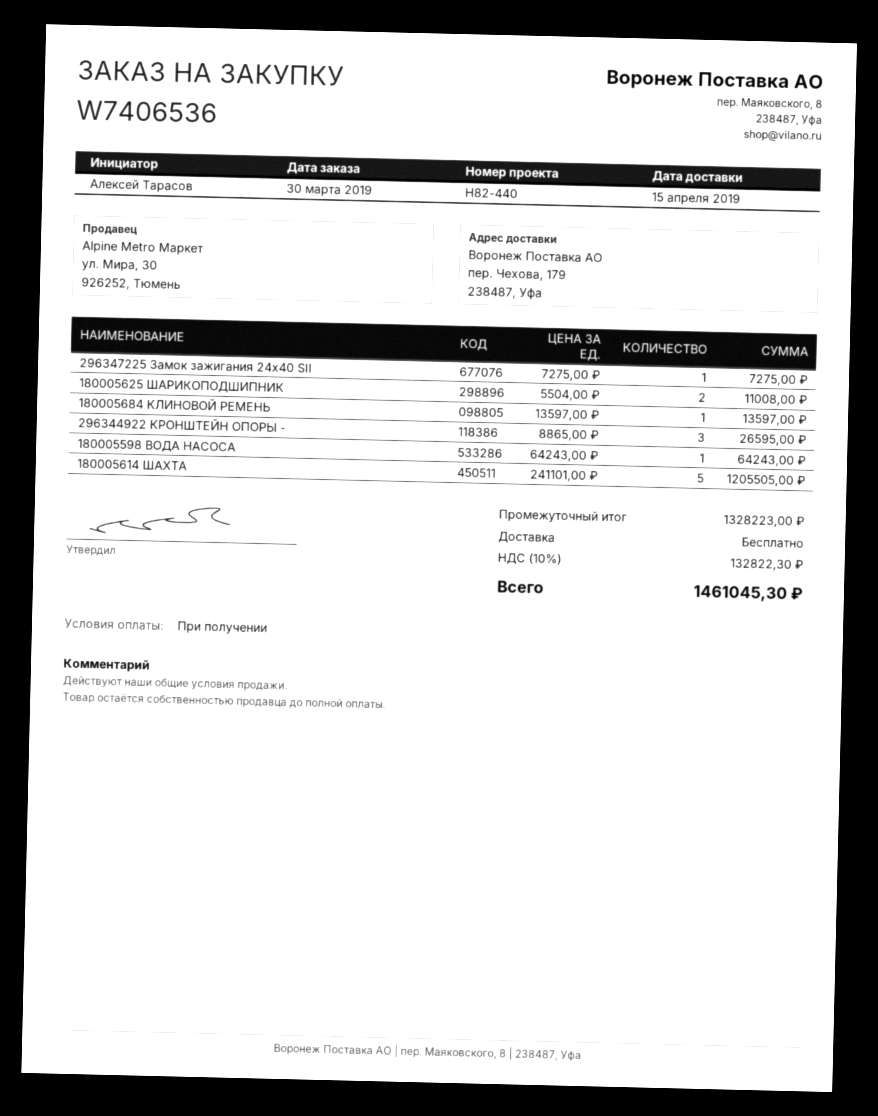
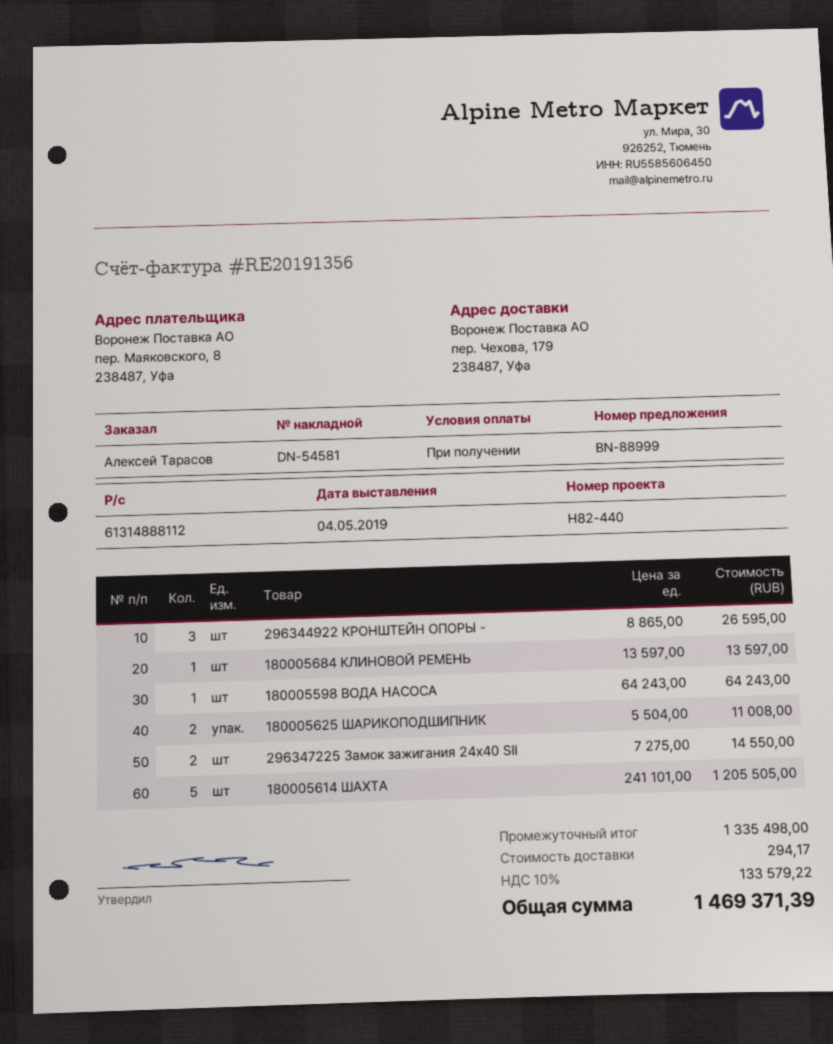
296347225 Замок зажигания 24x40 SII: 1 x 7275.00 = 7275.00 -> 2 x 7275.00 = 14550.00
subtotal: 1328223.00 -> 1335498.00
shipping: 0.00 -> 294.17
tax: 10% = 132822.30 -> 10% = 133579.22
total: 1461045.30 -> 1469371.39

